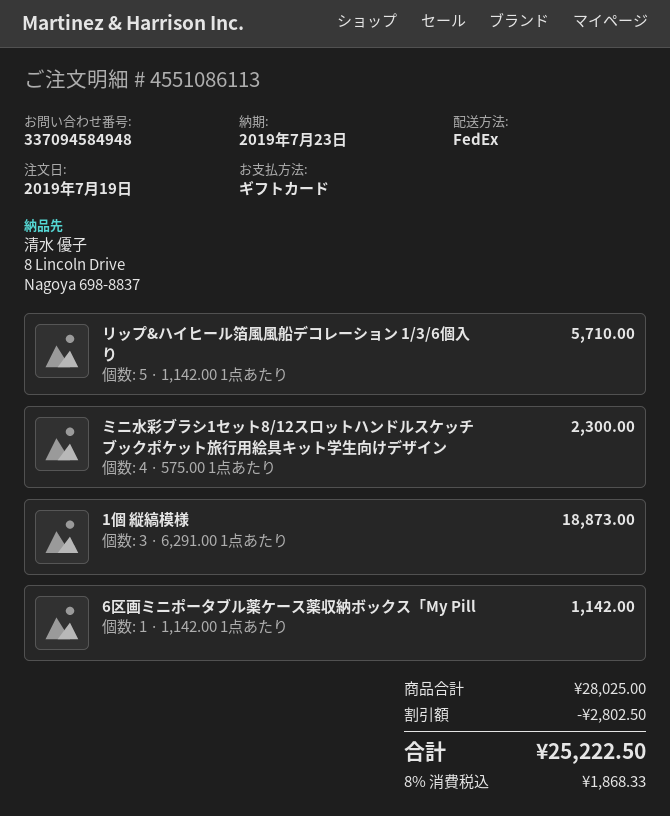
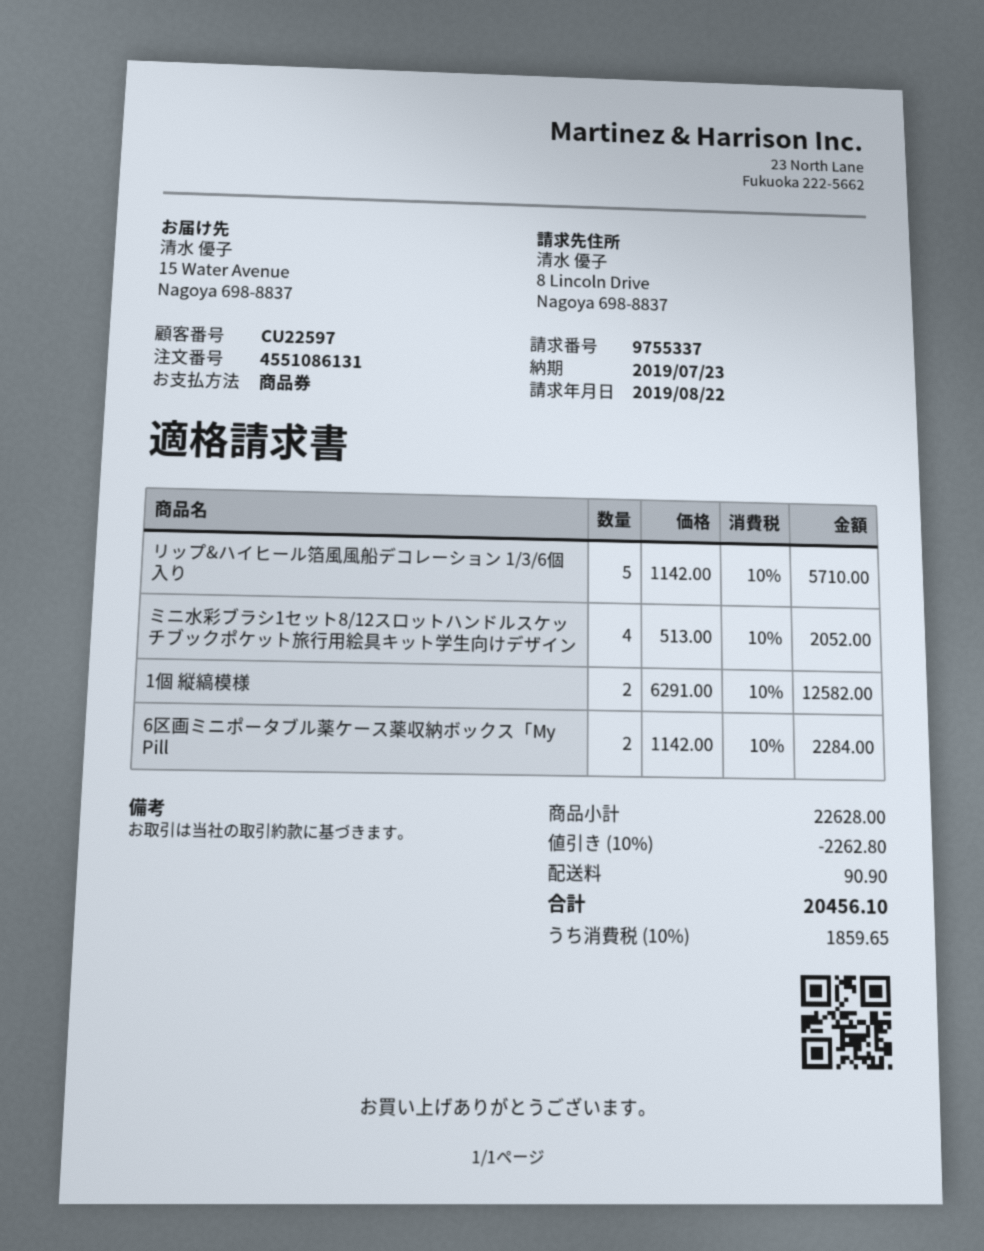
order number: 4551086113 -> 4551086131
ship to: 8 Lincoln Drive, Nagoya 698-8837 -> 15 Water Avenue, Nagoya 698-8837
ミニ水彩ブラシ1セット8/12スロットハンドルスケッチブックポケット旅行用絵具キット学生向けデザイン: 4 x 575.00 = 2300.00 -> 4 x 513.00 = 2052.00
1個 縦縞模様: 3 x 6291.00 = 18873.00 -> 2 x 6291.00 = 12582.00
6区画ミニポータブル薬ケース薬収納ボックス「My Pill: 1 x 1142.00 = 1142.00 -> 2 x 1142.00 = 2284.00
subtotal: 28025.00 -> 22628.00
discount: 2802.50 -> 2262.80
shipping: none -> 90.90
tax: 8% = 1868.33 -> 10% = 1859.65
total: 25222.50 -> 20456.10

